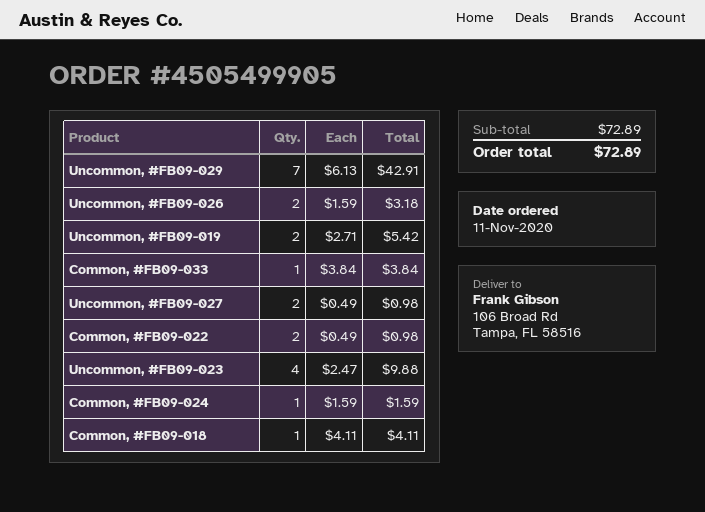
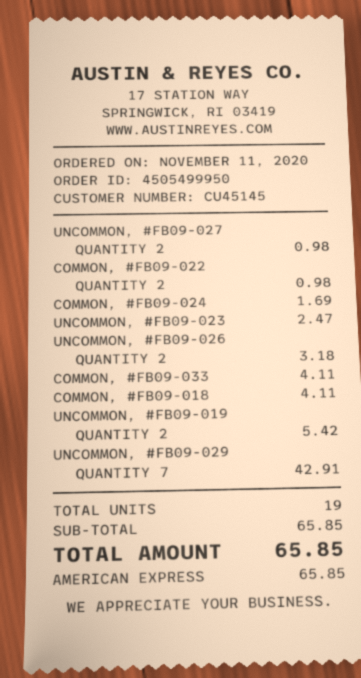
order number: 4505499905 -> 4505499950
Common, #FB09-033: 1 for 3.84 -> 1 for 4.11
Uncommon, #FB09-023: 4 for 9.88 -> 1 for 2.47
Common, #FB09-024: 1 for 1.59 -> 1 for 1.69
subtotal: 72.89 -> 65.85
total: 72.89 -> 65.85

